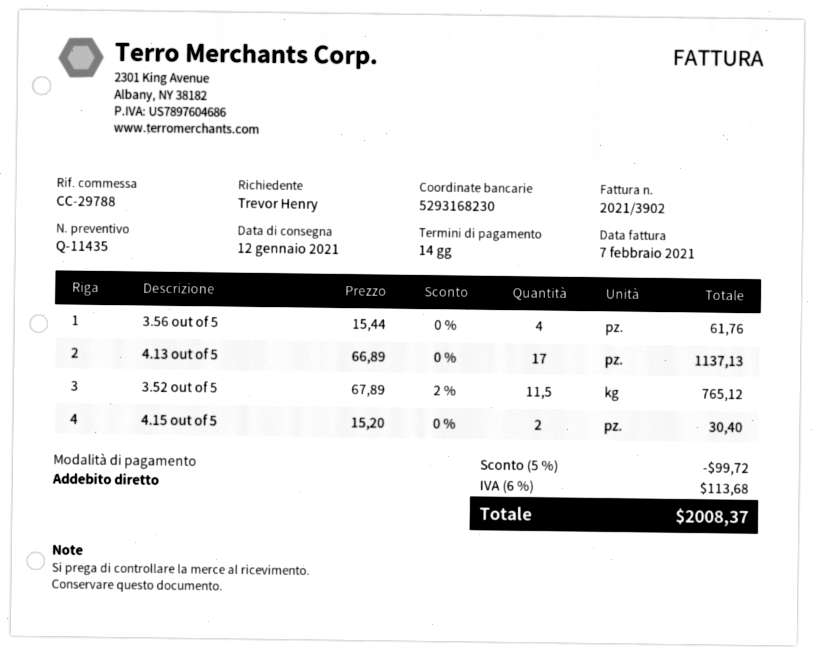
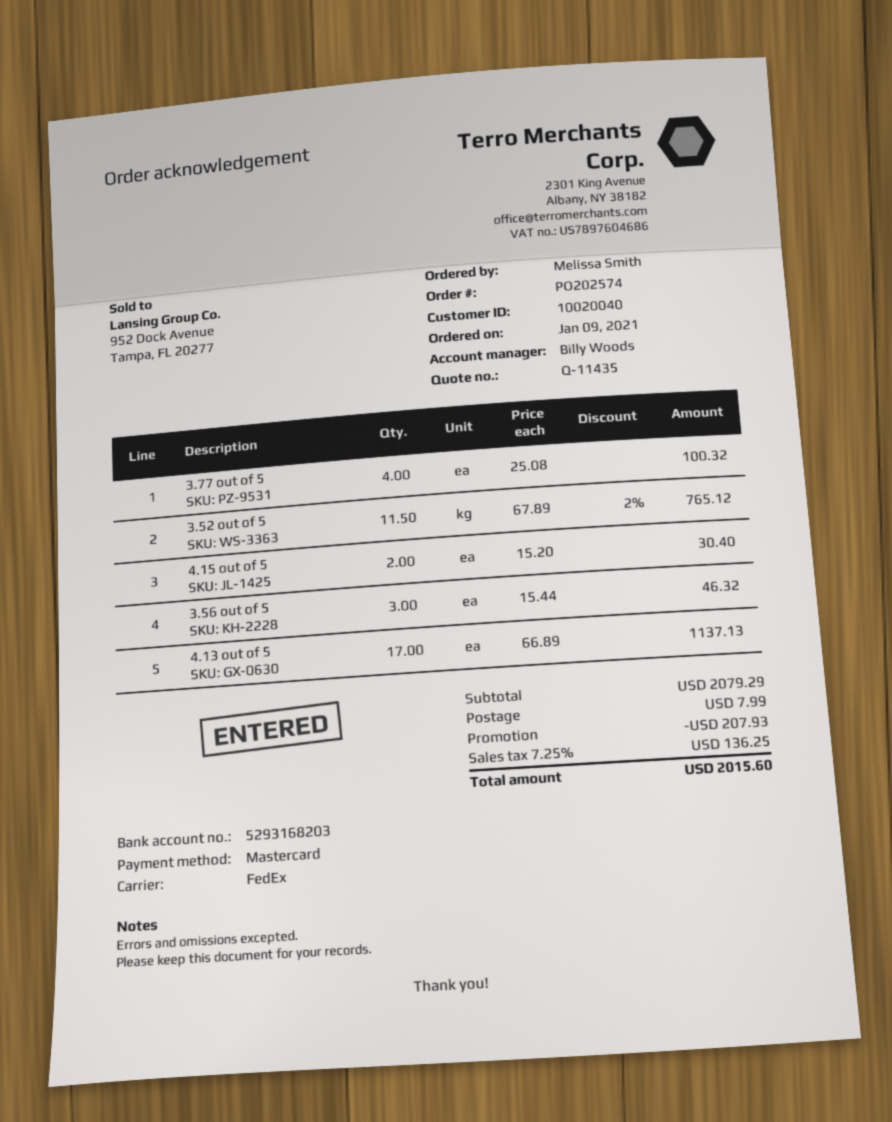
ordered by: Trevor Henry -> Melissa Smith
payment method: direct debit -> Mastercard
bank account: 5293168230 -> 5293168203
3.56 out of 5: 4 x 15.44 = 61.76 -> 3 x 15.44 = 46.32
3.77 out of 5: none -> 4 x 25.08 = 100.32
discount: 99.72 -> 207.93
shipping: none -> 7.99
tax: 6% = 113.68 -> 7.25% = 136.25
total: 2008.37 -> 2015.60

